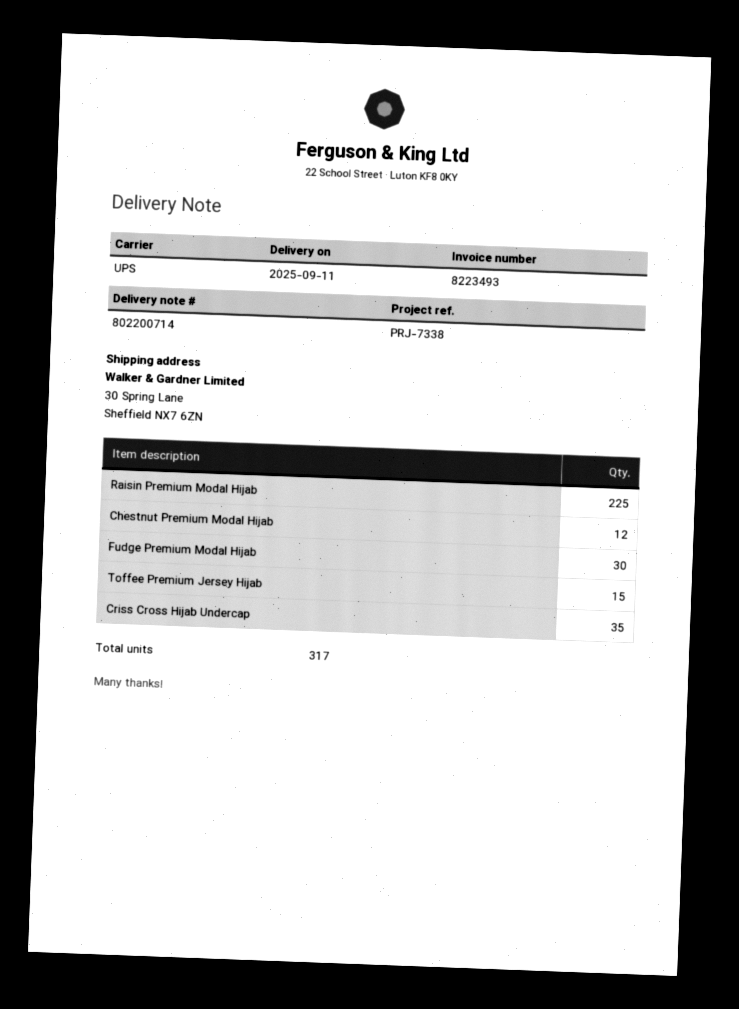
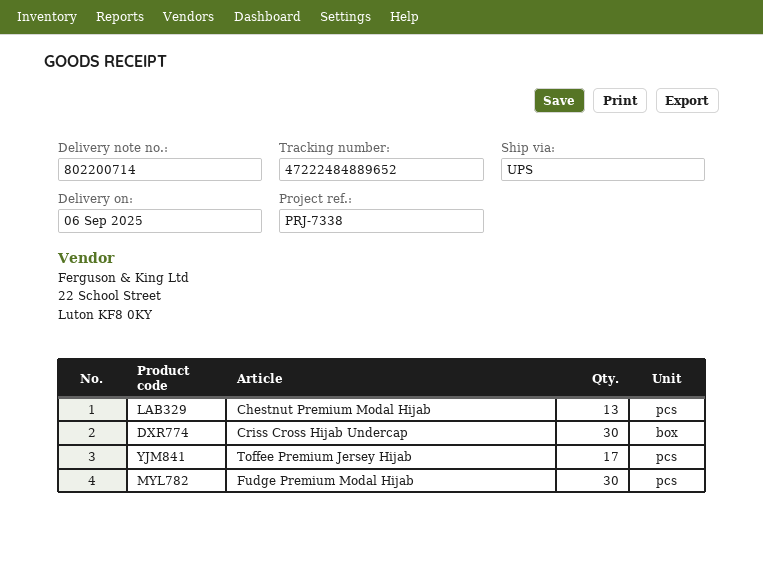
delivery date: 2025-09-11 -> 2025-09-06
Raisin Premium Modal Hijab: 225 -> none
Chestnut Premium Modal Hijab: 12 -> 13
Toffee Premium Jersey Hijab: 15 -> 17
Criss Cross Hijab Undercap: 35 -> 30

